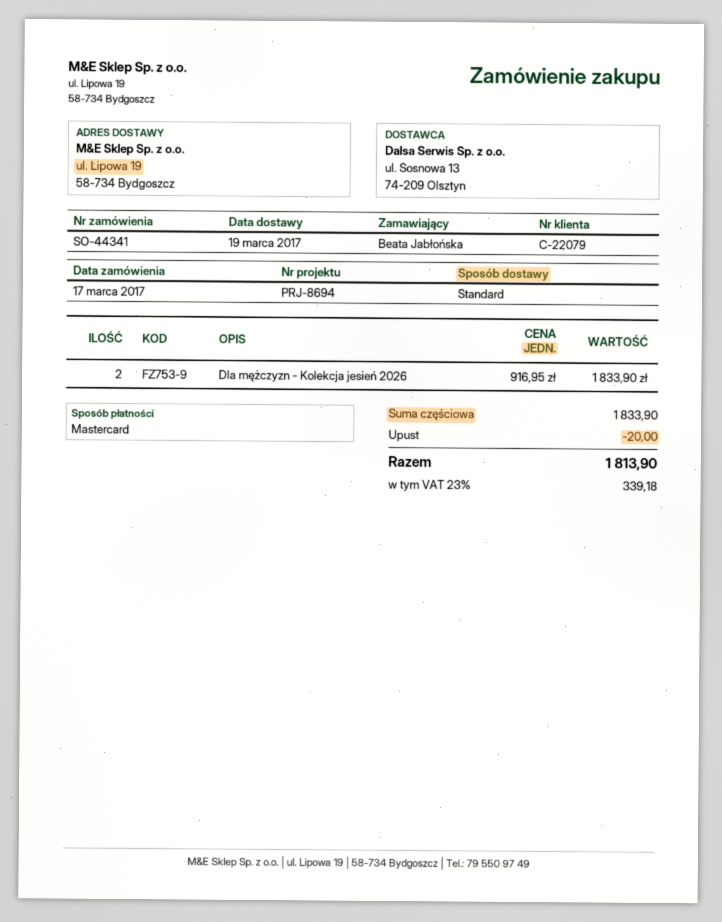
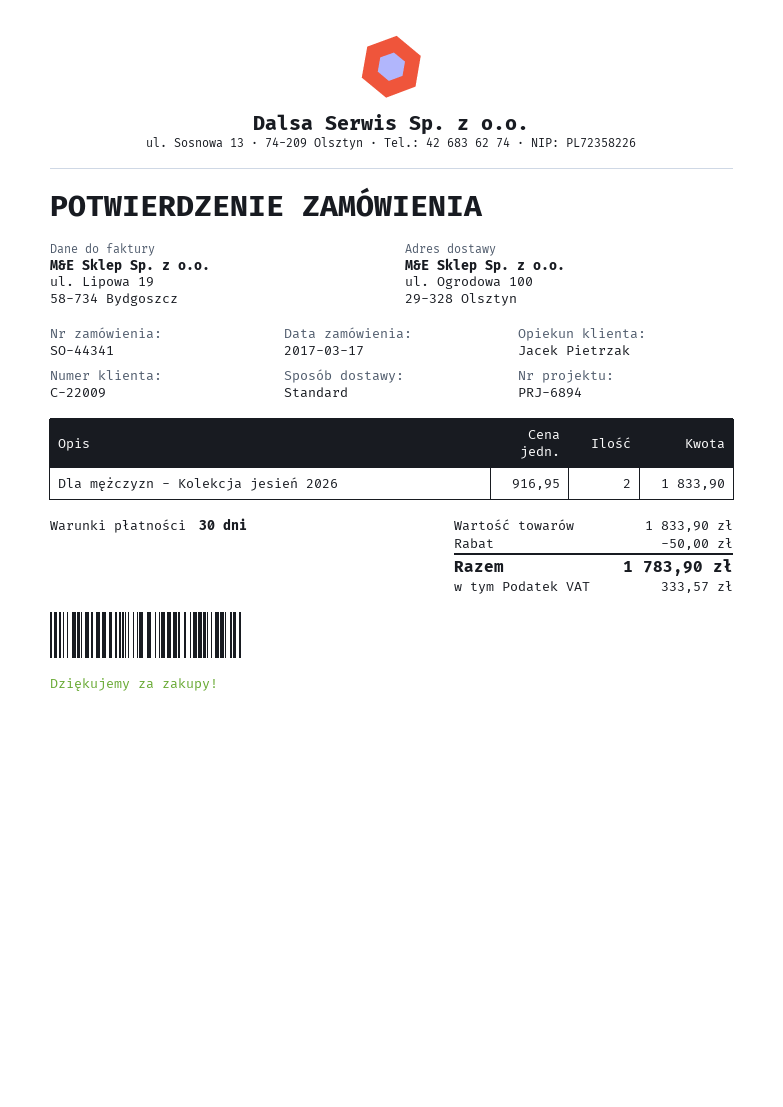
customer number: C-22079 -> C-22009
reference: PRJ-8694 -> PRJ-6894
ship to: ul. Lipowa 19, 58-734 Bydgoszcz -> ul. Ogrodowa 100, 29-328 Olsztyn
discount: 20.00 -> 50.00
tax: 339.18 -> 333.57
total: 1813.90 -> 1783.90

